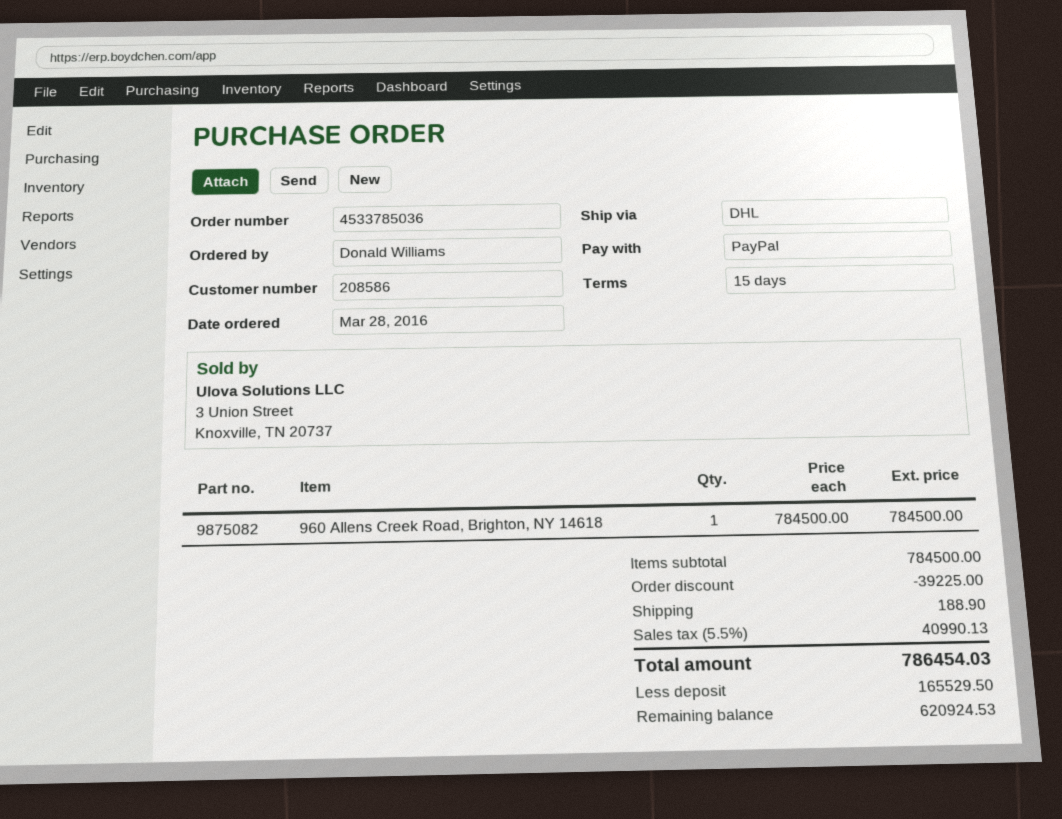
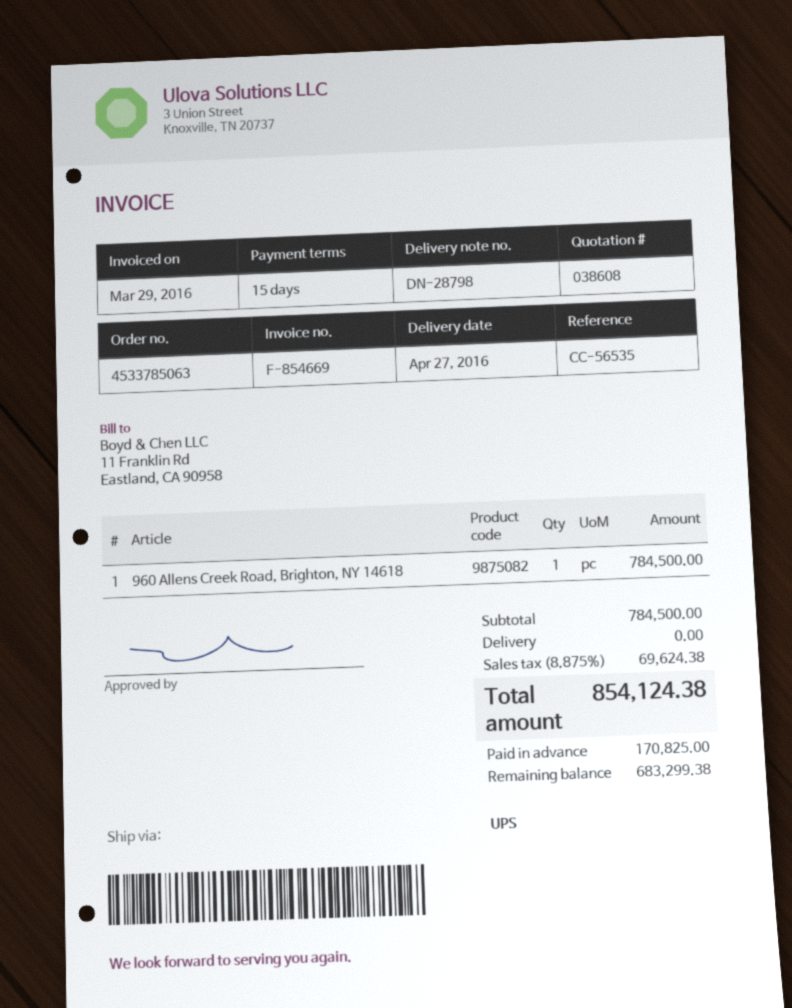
order number: 4533785036 -> 4533785063
shipping method: DHL -> UPS
discount: 39225.00 -> none
shipping: 188.90 -> 0.00
tax: 5.5% = 40990.13 -> 8.875% = 69624.38
total: 786454.03 -> 854124.38
deposit: 165529.50 -> 170825.00
balance: 620924.53 -> 683299.38

